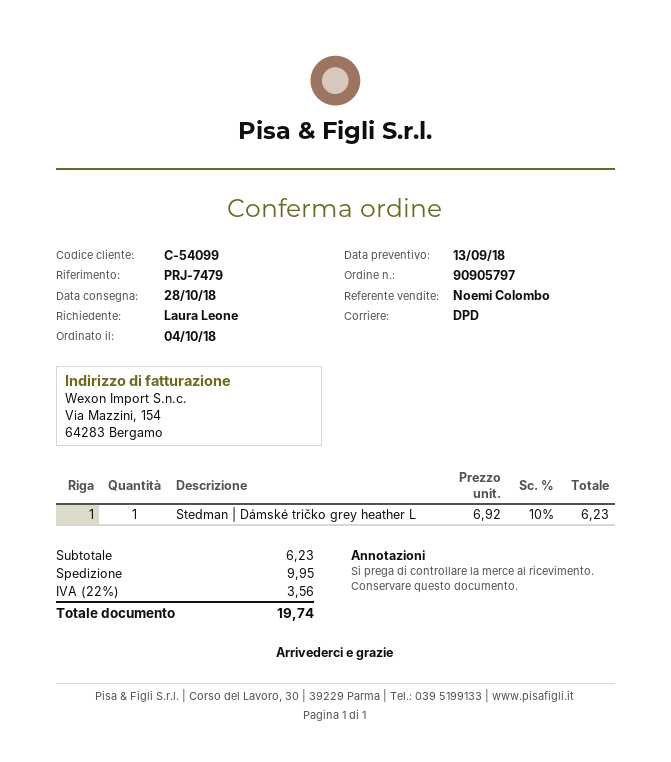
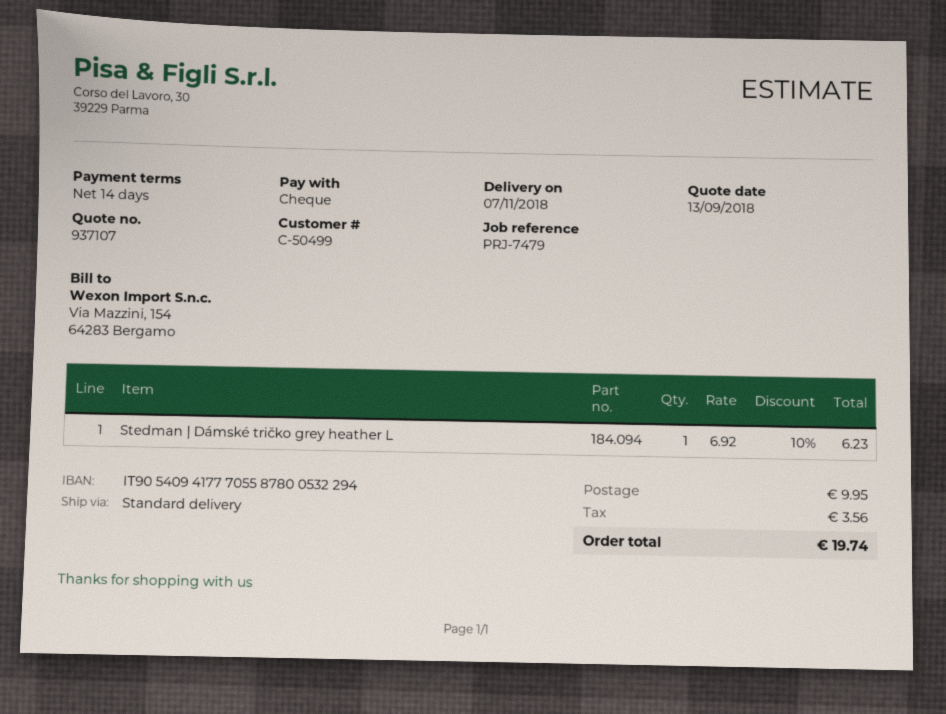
delivery date: 2018-10-28 -> 2018-11-07
customer number: C-54099 -> C-50499
shipping method: DPD -> standard

